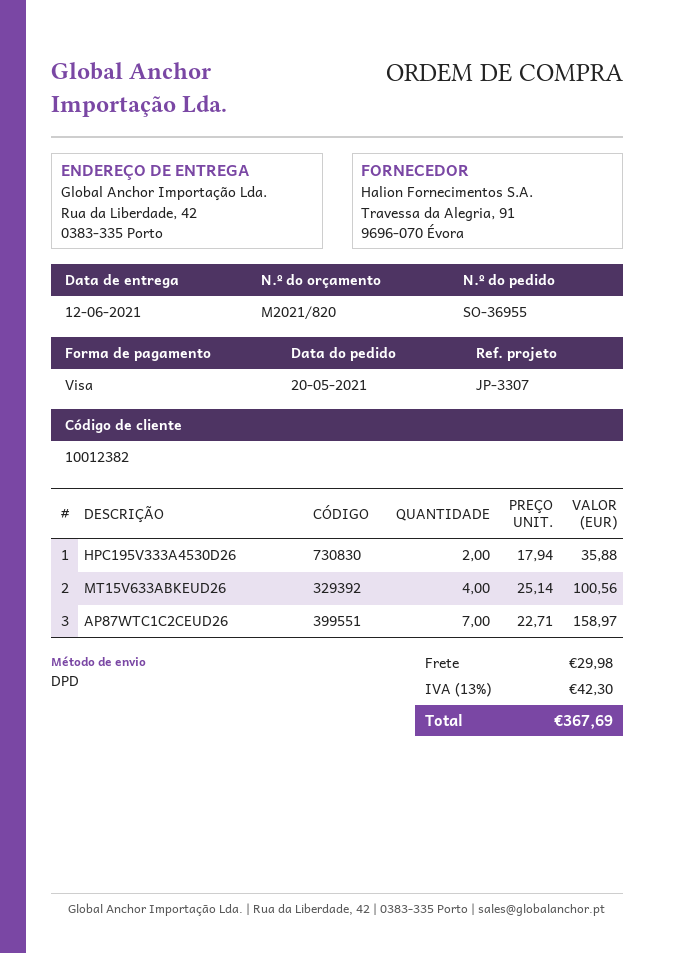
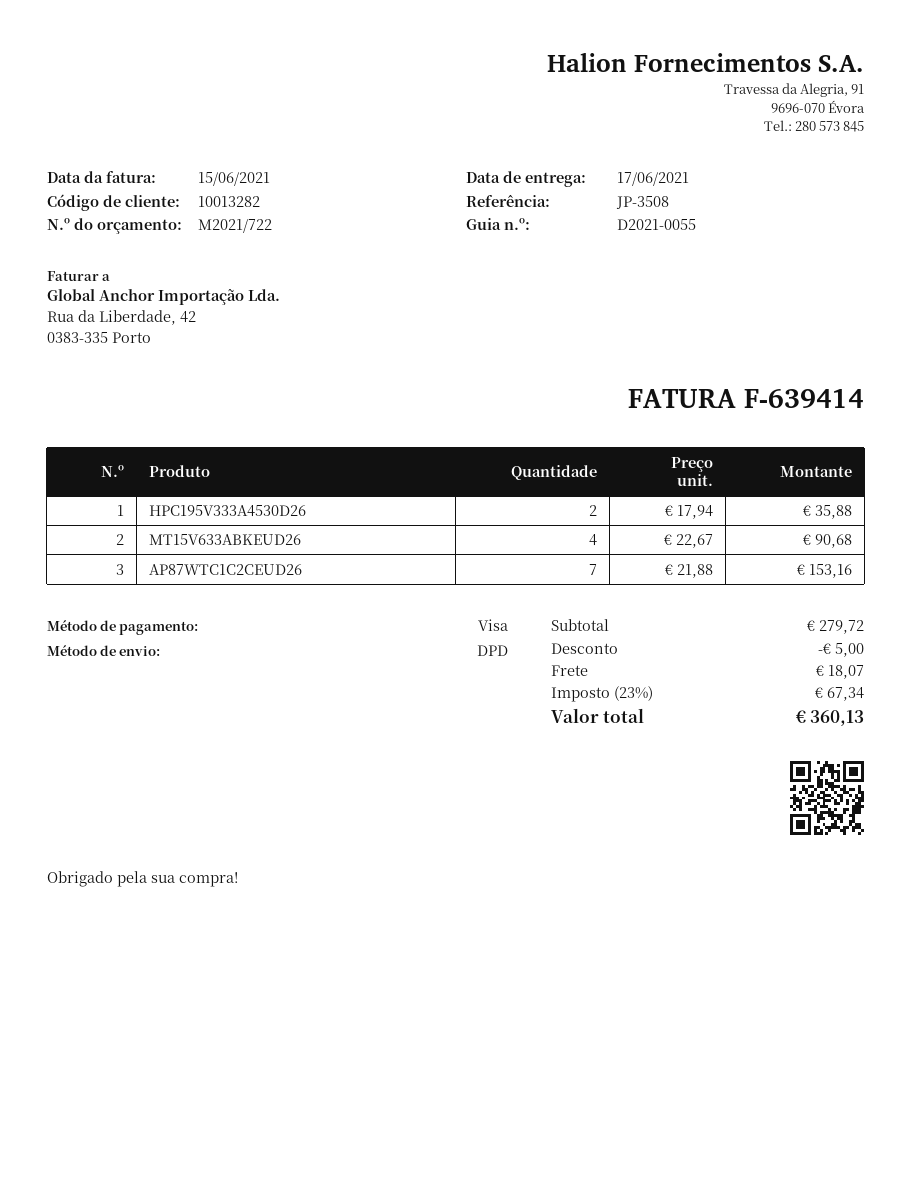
quote number: M2021/820 -> M2021/722
delivery date: 2021-06-12 -> 2021-06-17
customer number: 10012382 -> 10013282
reference: JP-3307 -> JP-3508
MT15V633ABKEUD26: 4 x 25.14 = 100.56 -> 4 x 22.67 = 90.68
AP87WTC1C2CEUD26: 7 x 22.71 = 158.97 -> 7 x 21.88 = 153.16
discount: none -> 5.00
shipping: 29.98 -> 18.07
tax: 13% = 42.30 -> 23% = 67.34
total: 367.69 -> 360.13

